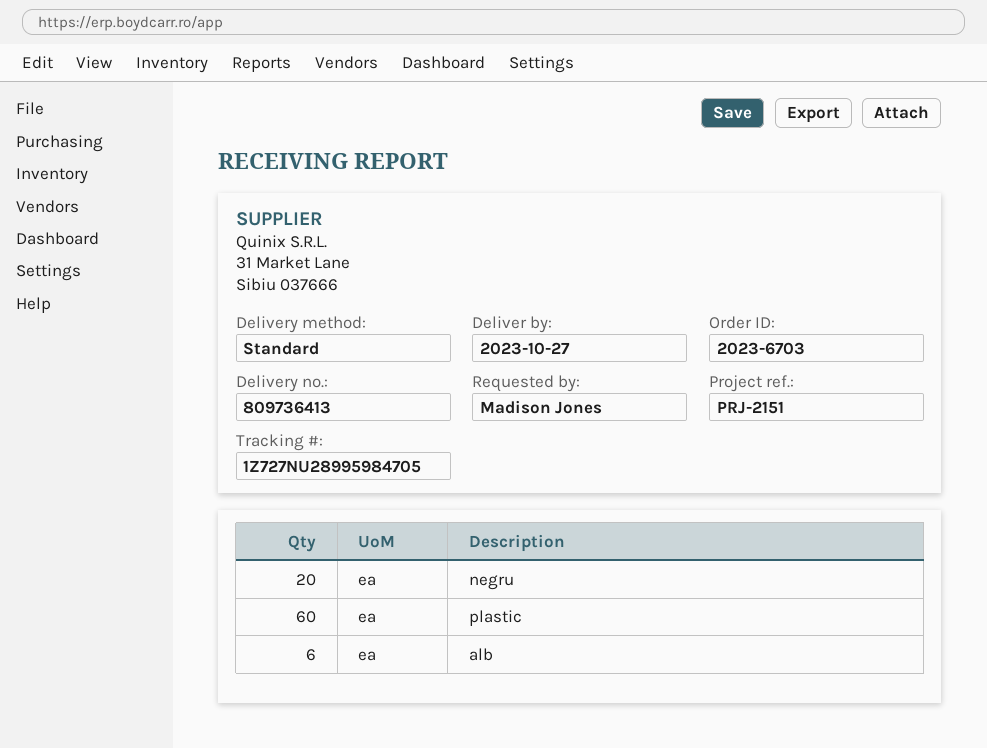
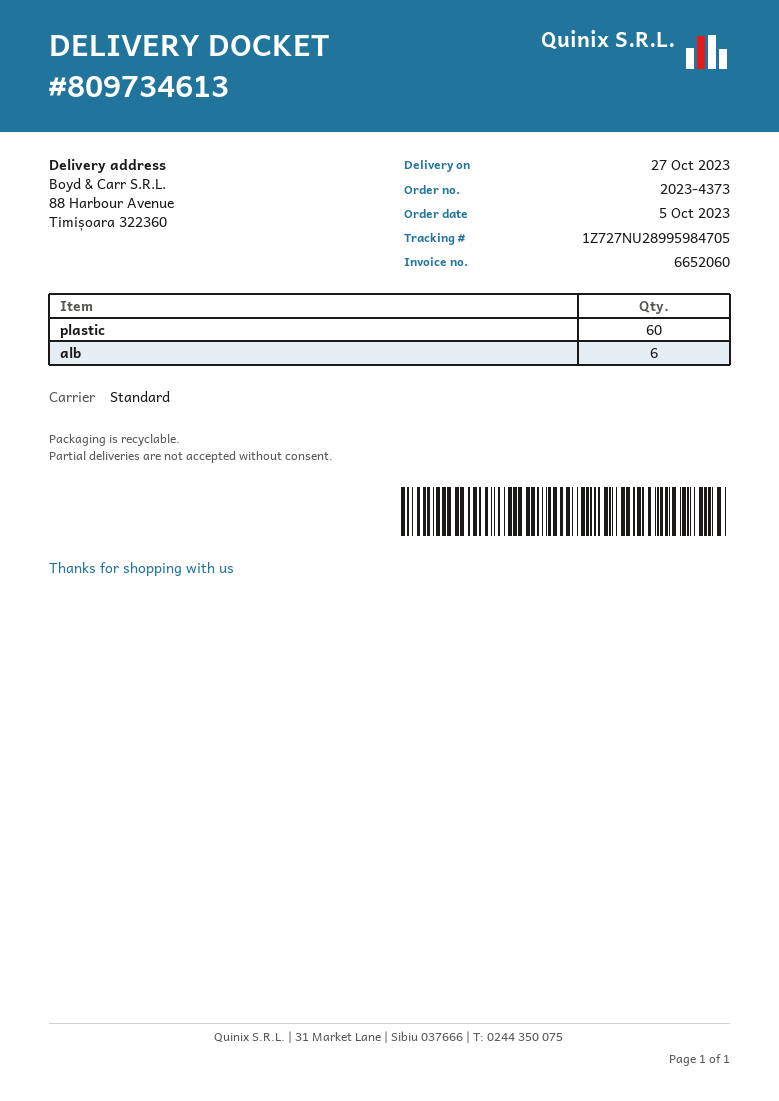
order number: 2023-6703 -> 2023-4373
delivery note number: 809736413 -> 809734613
negru: 20 -> none

